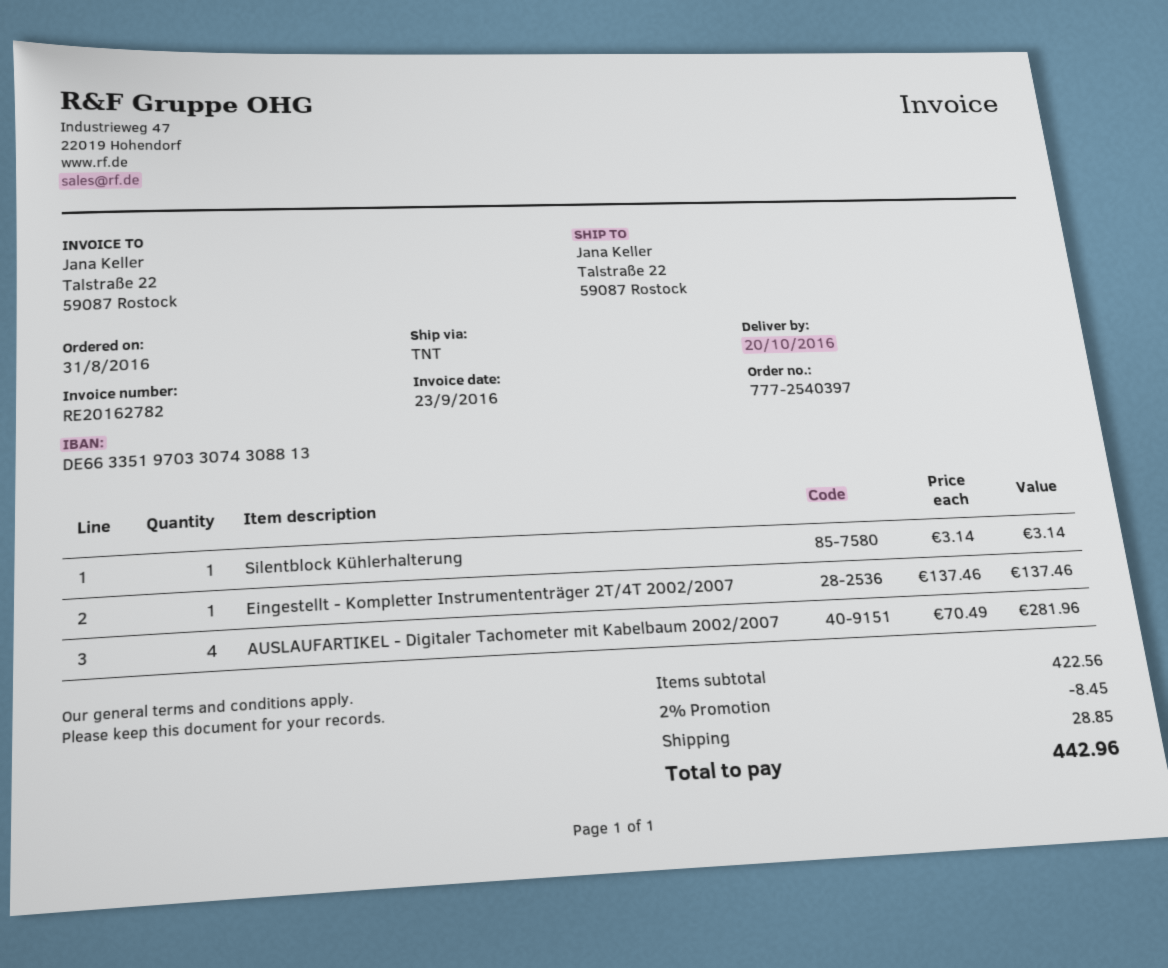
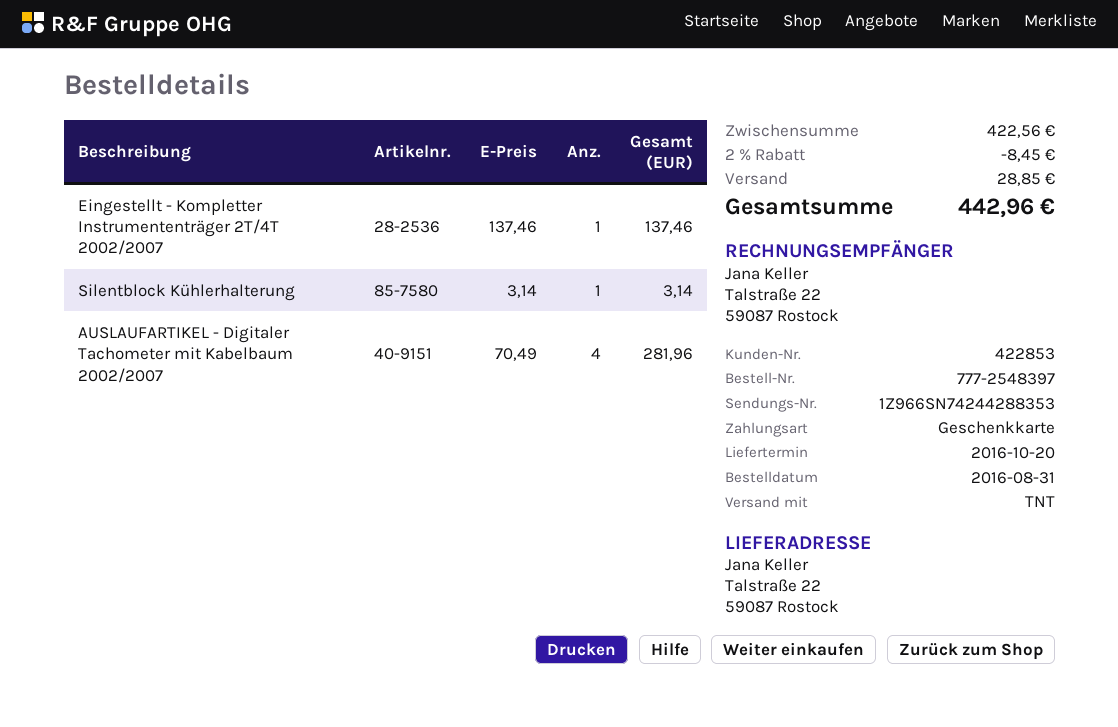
order number: 777-2540397 -> 777-2548397

